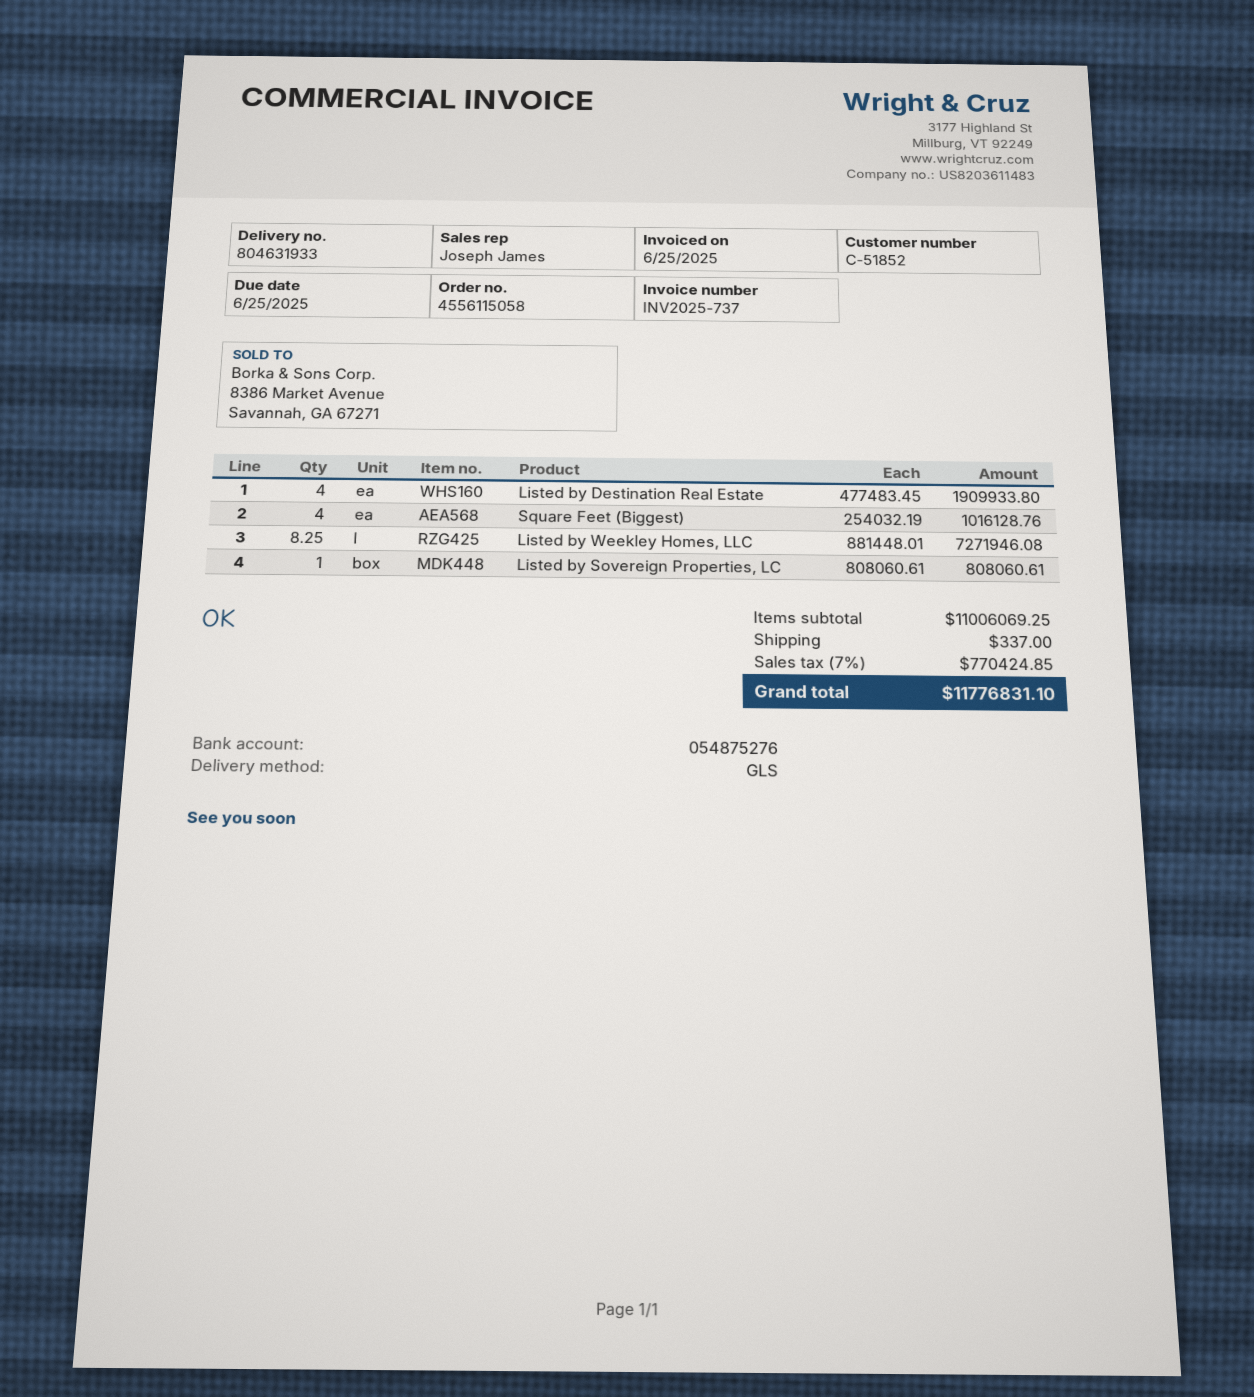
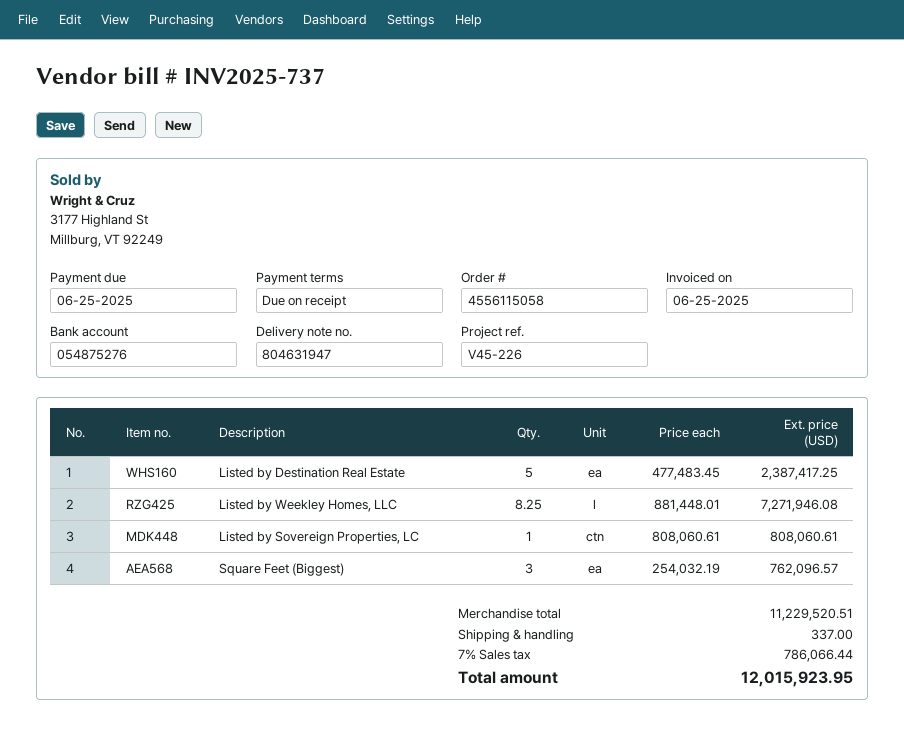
delivery note number: 804631933 -> 804631947
Listed by Destination Real Estate: 4 x 477483.45 = 1909933.80 -> 5 x 477483.45 = 2387417.25
Square Feet (Biggest): 4 x 254032.19 = 1016128.76 -> 3 x 254032.19 = 762096.57
subtotal: 11006069.25 -> 11229520.51
tax: 7% = 770424.85 -> 7% = 786066.44
total: 11776831.10 -> 12015923.95

